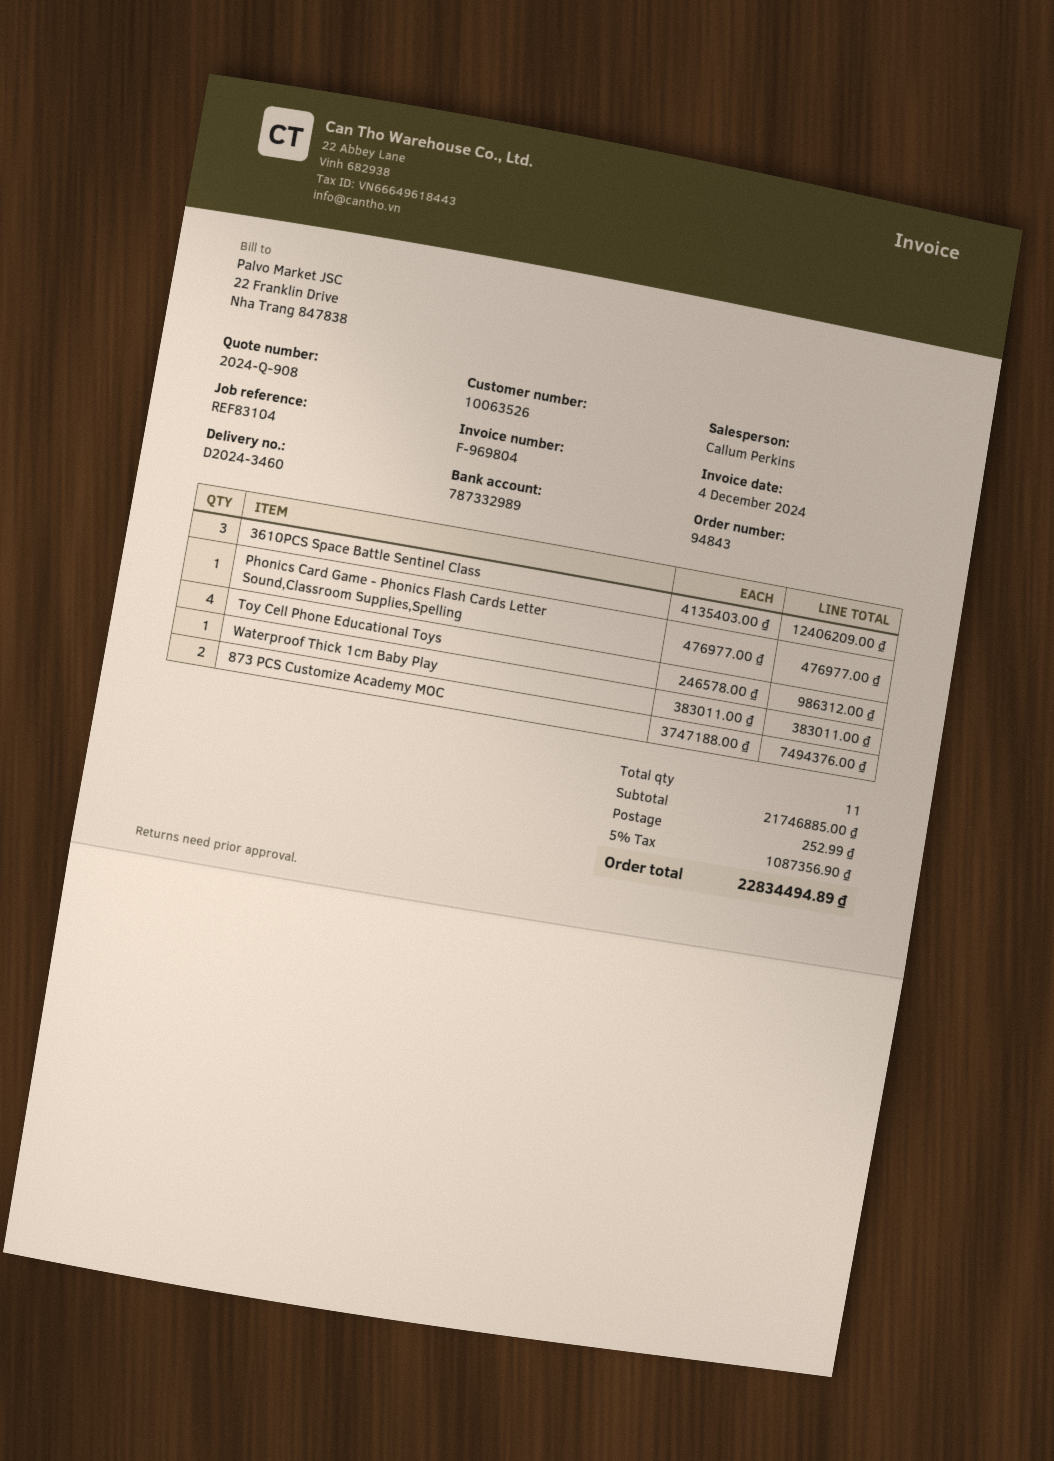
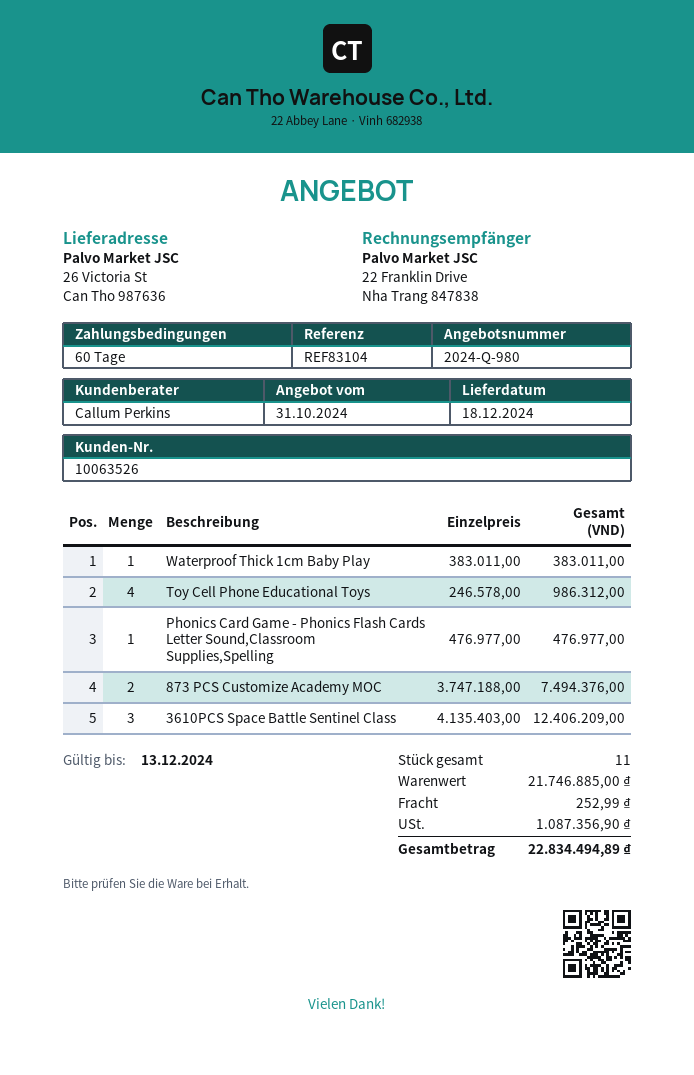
quote number: 2024-Q-908 -> 2024-Q-980

